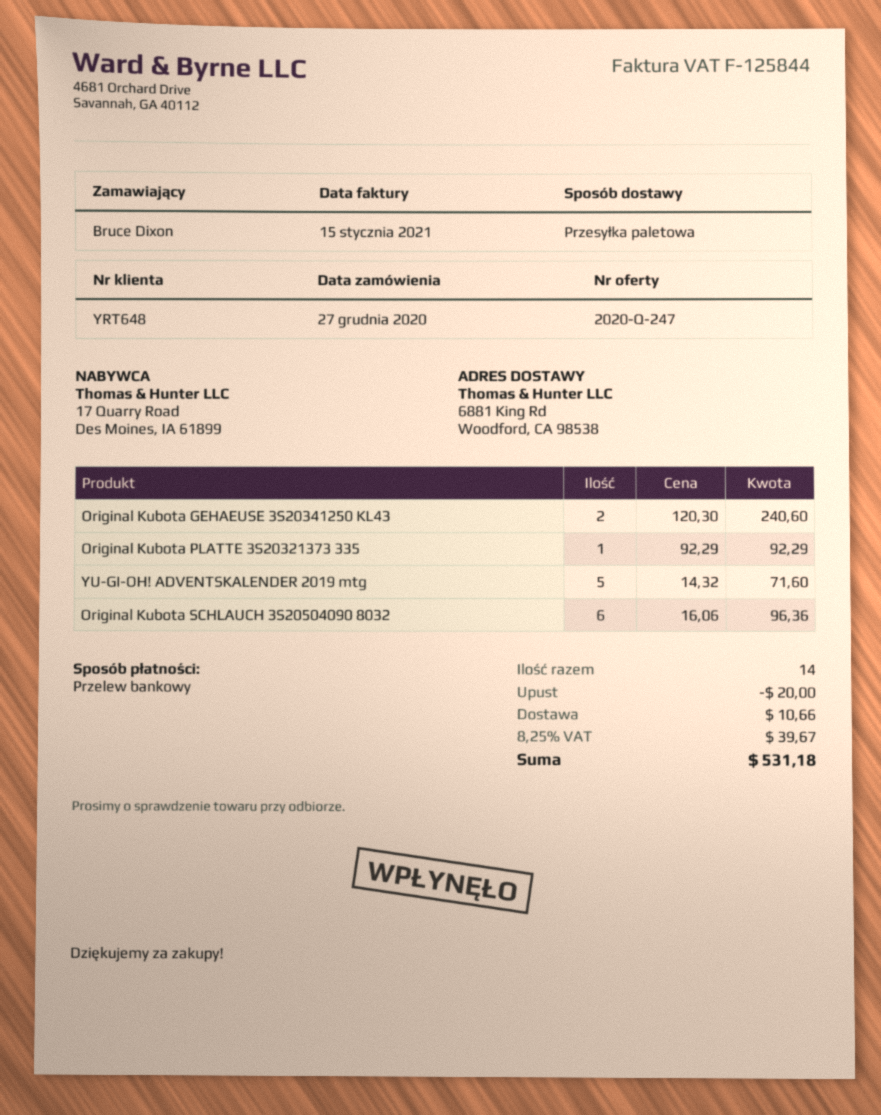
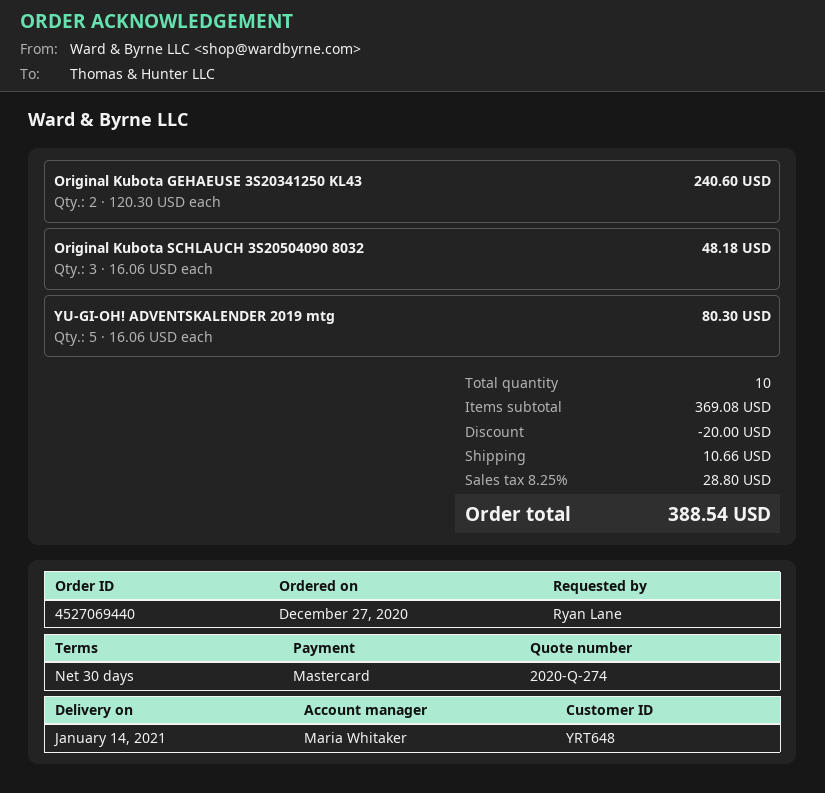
quote number: 2020-Q-247 -> 2020-Q-274
ordered by: Bruce Dixon -> Ryan Lane
payment method: bank transfer -> Mastercard
Original Kubota PLATTE 3S20321373 335: 1 x 92.29 = 92.29 -> none
YU-GI-OH! ADVENTSKALENDER 2019 mtg: 5 x 14.32 = 71.60 -> 5 x 16.06 = 80.30
Original Kubota SCHLAUCH 3S20504090 8032: 6 x 16.06 = 96.36 -> 3 x 16.06 = 48.18
total quantity: 14 -> 10
tax: 8.25% = 39.67 -> 8.25% = 28.80
total: 531.18 -> 388.54

